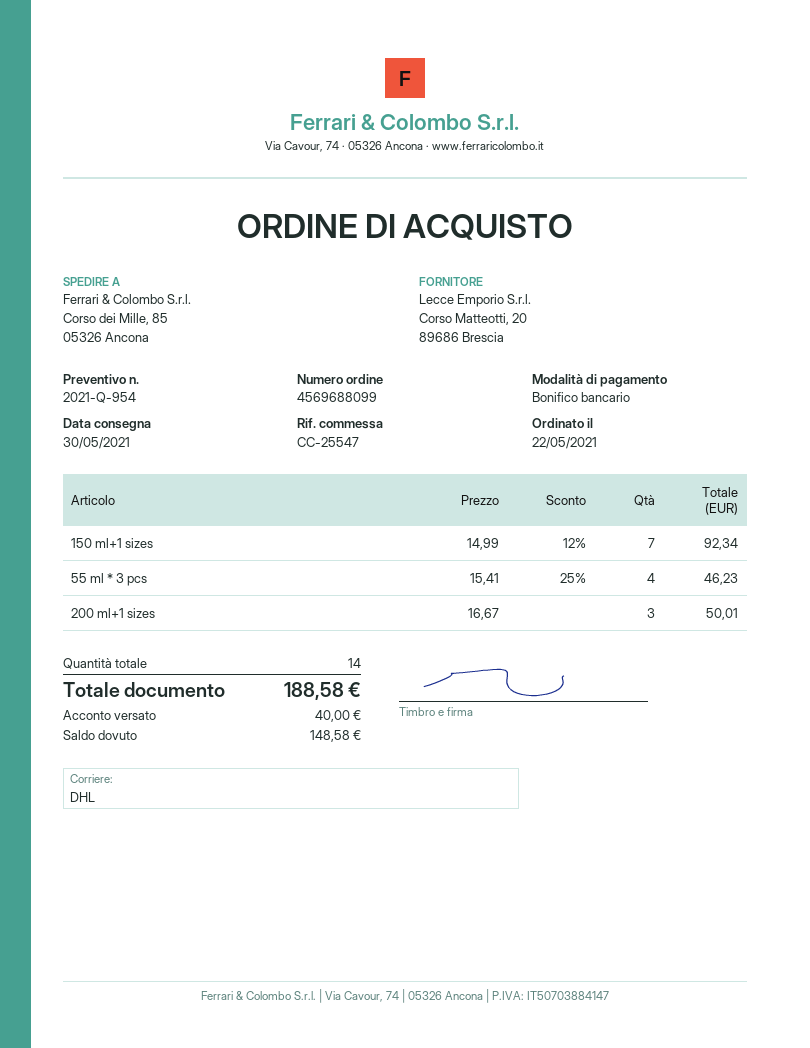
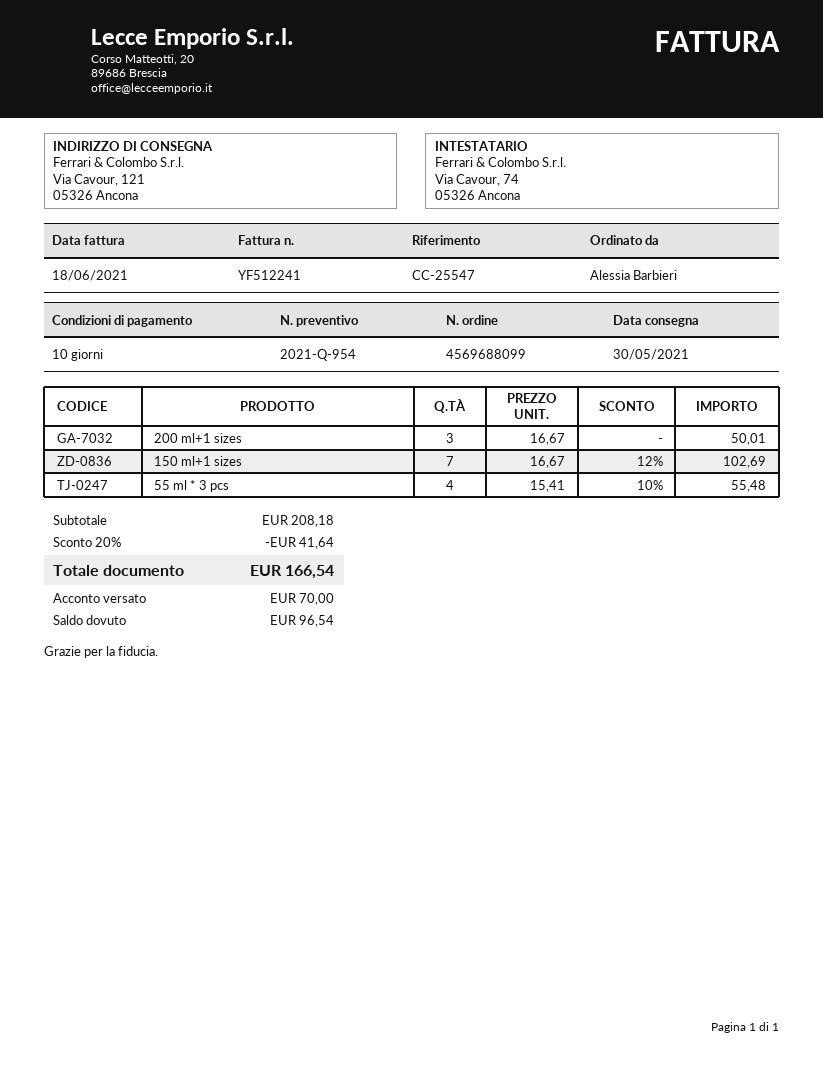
ship to: Corso dei Mille, 85, 05326 Ancona -> Via Cavour, 121, 05326 Ancona
150 ml+1 sizes: 7 x 14.99 - 12% = 92.34 -> 7 x 16.67 - 12% = 102.69
55 ml * 3 pcs: 4 x 15.41 - 25% = 46.23 -> 4 x 15.41 - 10% = 55.48
discount: none -> 20% = 41.64
total: 188.58 -> 166.54
deposit: 40.00 -> 70.00
balance: 148.58 -> 96.54

